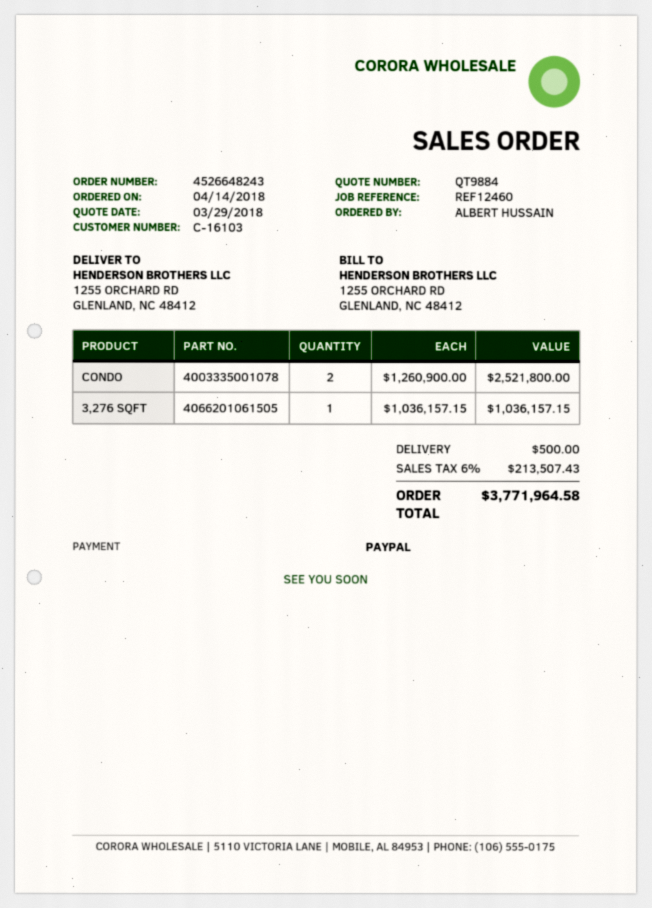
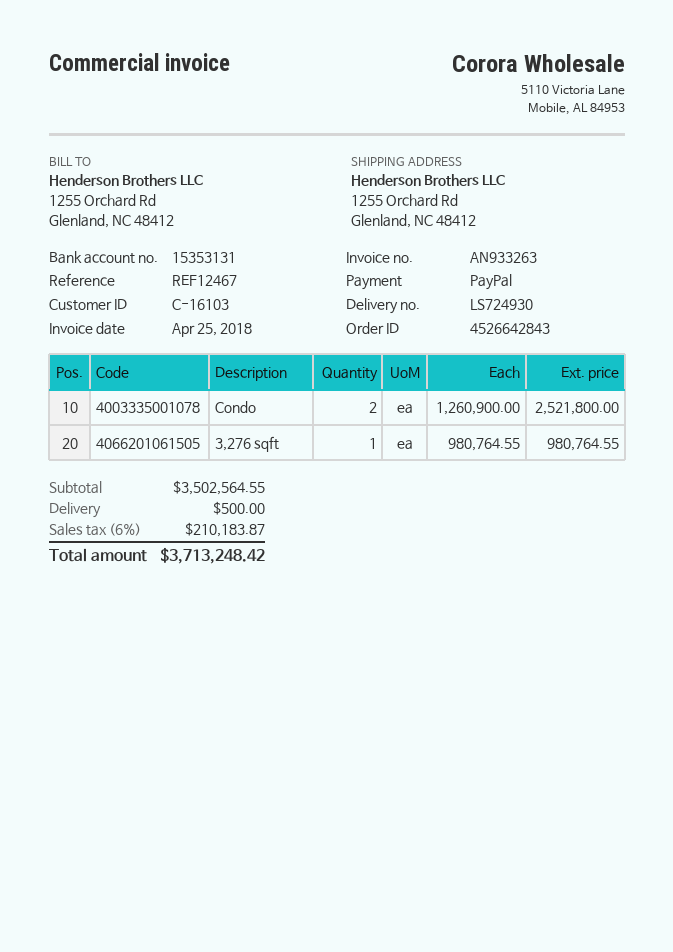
order number: 4526648243 -> 4526642843
reference: REF12460 -> REF12467
3,276 SQFT: 1 x 1036157.15 = 1036157.15 -> 1 x 980764.55 = 980764.55
tax: 6% = 213507.43 -> 6% = 210183.87
total: 3771964.58 -> 3713248.42

